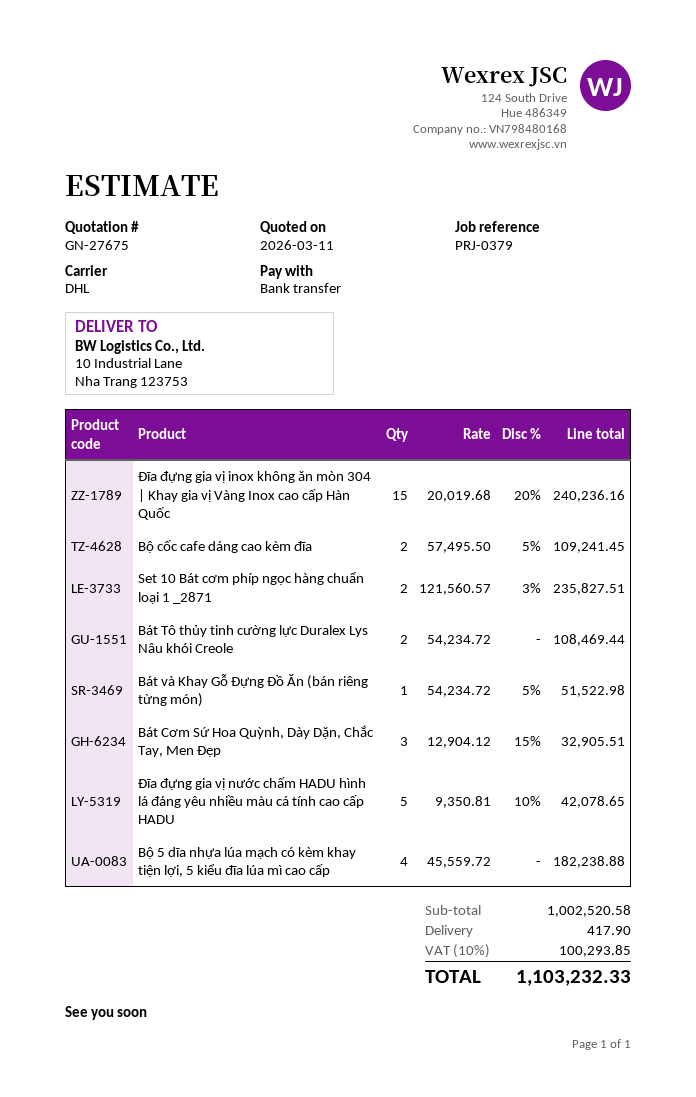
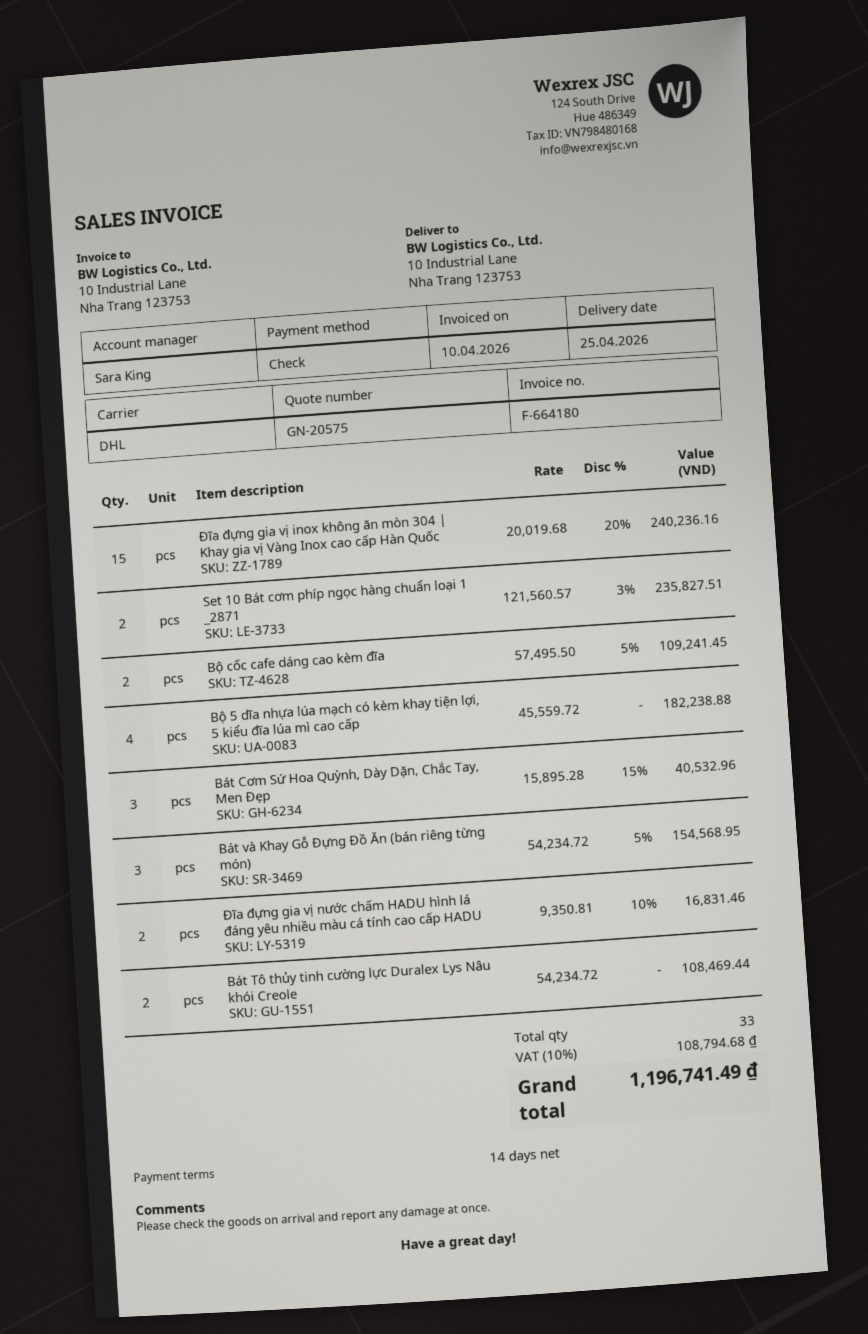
quote number: GN-27675 -> GN-20575
payment method: bank transfer -> cheque
Bát và Khay Gỗ Đựng Đồ Ăn (bán riêng từng món): 1 x 54234.72 - 5% = 51522.98 -> 3 x 54234.72 - 5% = 154568.95
Bát Cơm Sứ Hoa Quỳnh, Dày Dặn, Chắc Tay, Men Đẹp: 3 x 12904.12 - 15% = 32905.51 -> 3 x 15895.28 - 15% = 40532.96
Đĩa đựng gia vị nước chấm HADU hình lá đáng yêu nhiều màu cá tính cao cấp HADU: 5 x 9350.81 - 10% = 42078.65 -> 2 x 9350.81 - 10% = 16831.46
shipping: 417.90 -> none
tax: 10% = 100293.85 -> 10% = 108794.68
total: 1103232.33 -> 1196741.49

